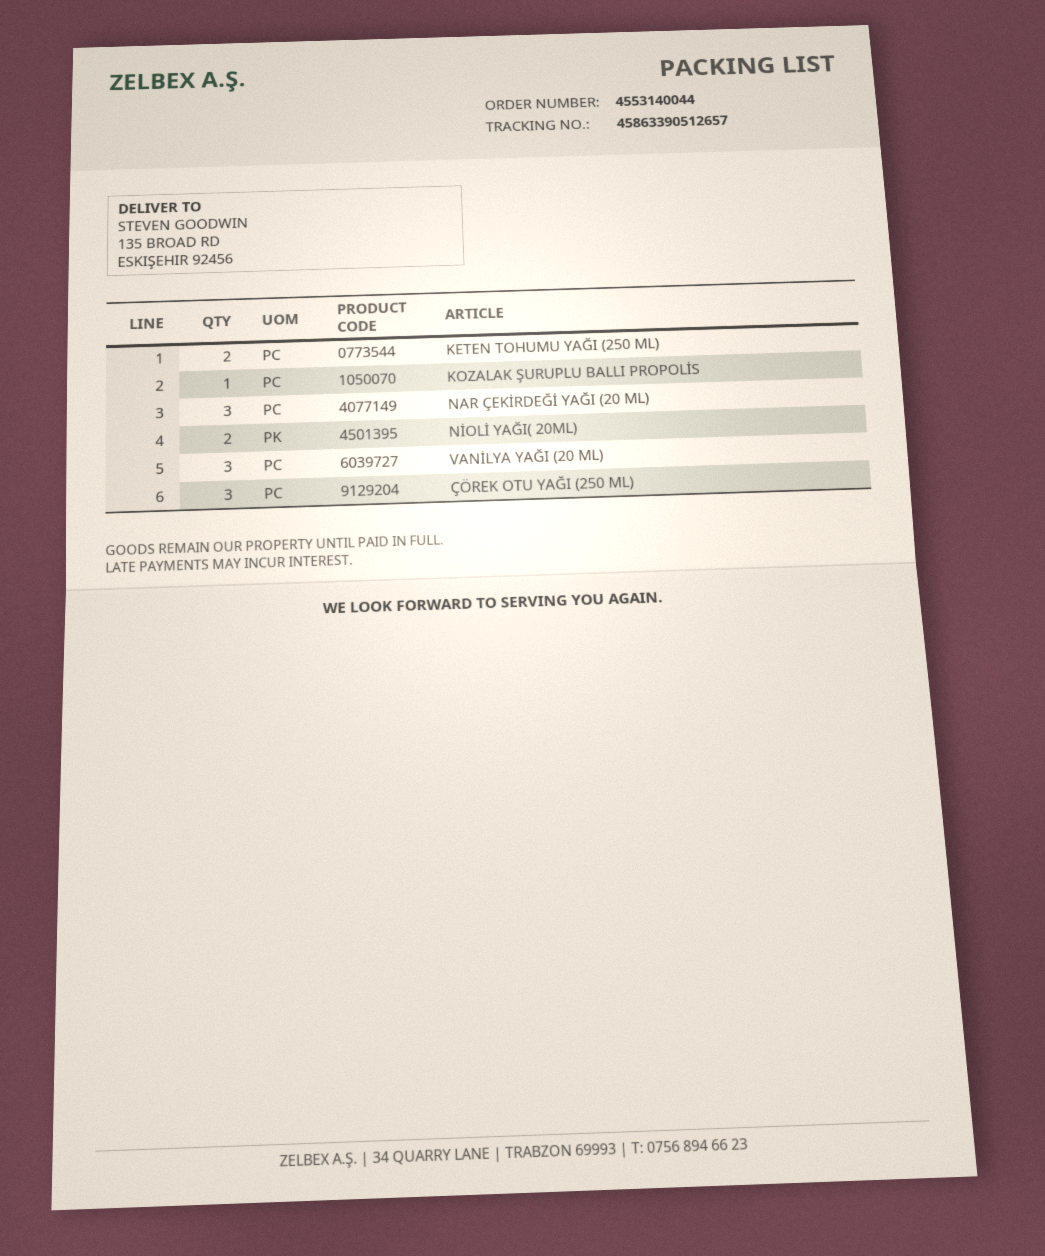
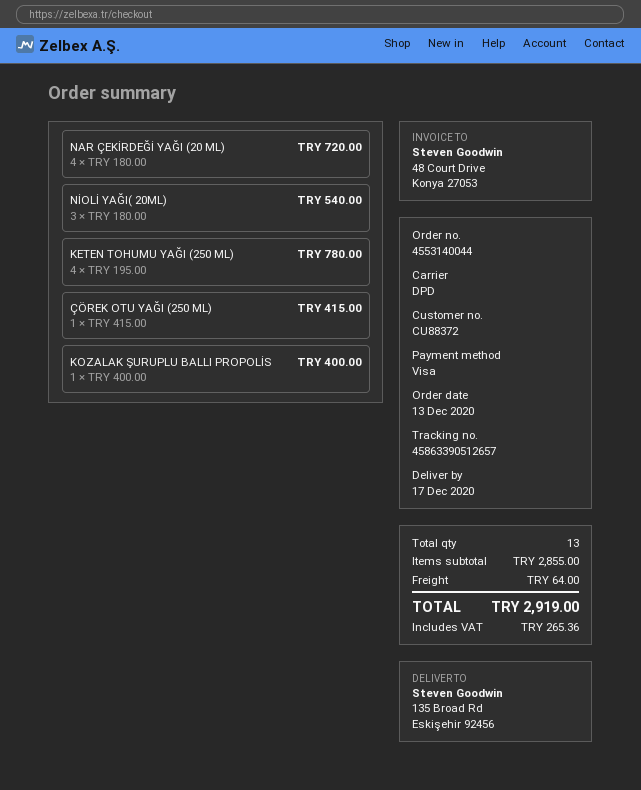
KETEN TOHUMU YAĞI (250 ML): 2 -> 4
NAR ÇEKİRDEĞİ YAĞI (20 ML): 3 -> 4
NİOLİ YAĞI( 20ML): 2 -> 3
VANİLYA YAĞI (20 ML): 3 -> none
ÇÖREK OTU YAĞI (250 ML): 3 -> 1

